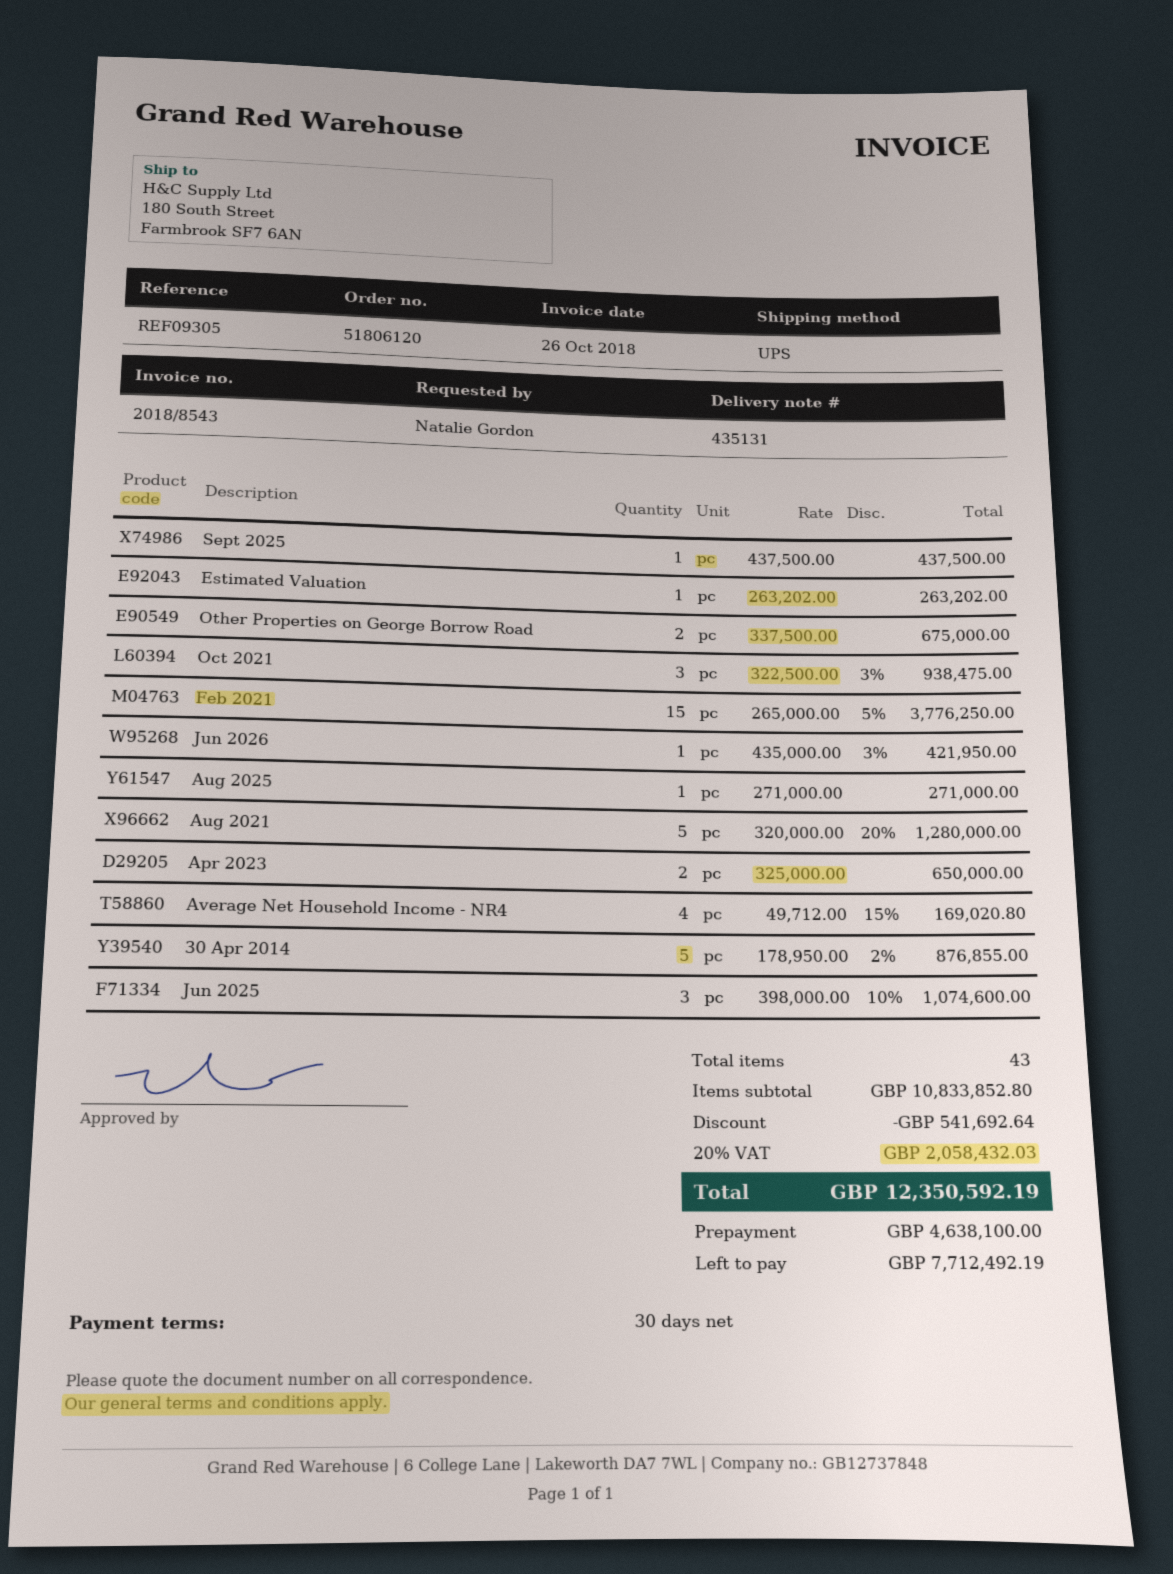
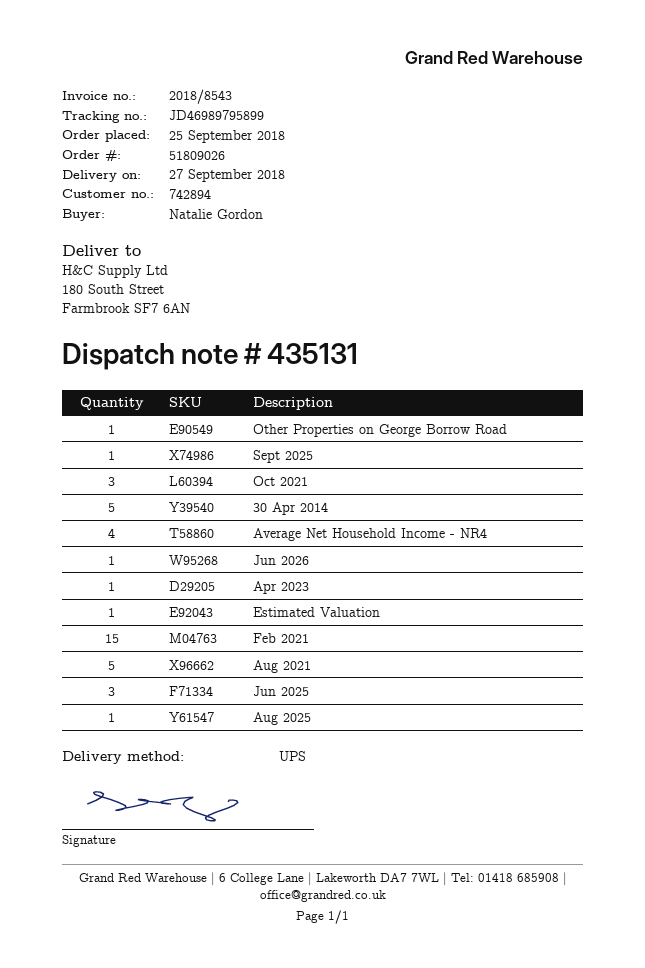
order number: 51806120 -> 51809026
Other Properties on George Borrow Road: 2 -> 1
Apr 2023: 2 -> 1

